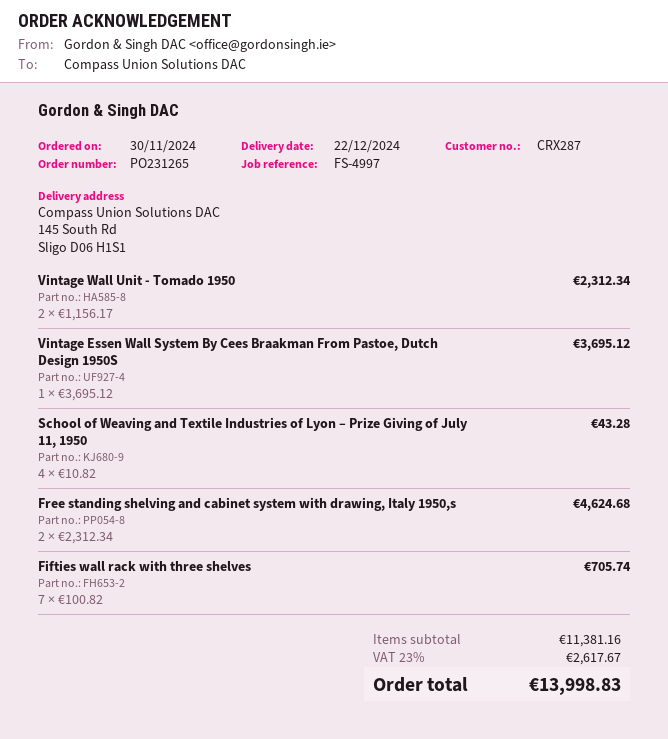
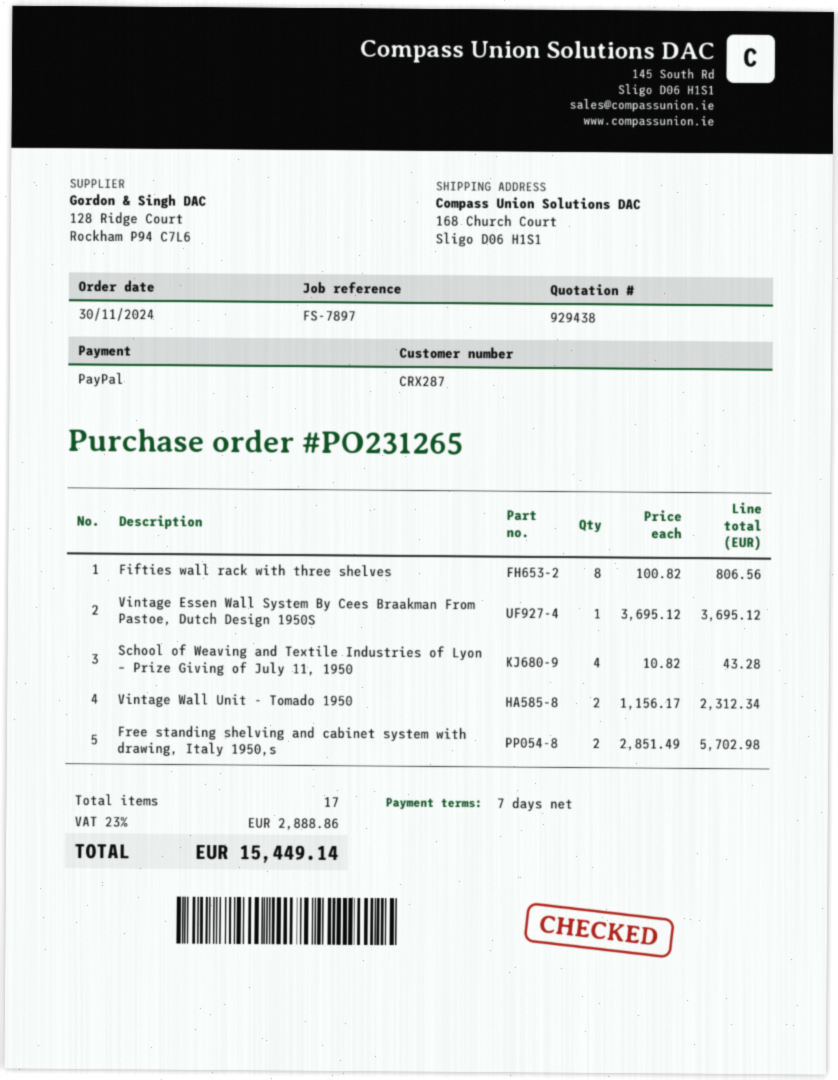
reference: FS-4997 -> FS-7897
ship to: 145 South Rd, Sligo D06 H1S1 -> 168 Church Court, Sligo D06 H1S1
Free standing shelving and cabinet system with drawing, Italy 1950,s: 2 x 2312.34 = 4624.68 -> 2 x 2851.49 = 5702.98
Fifties wall rack with three shelves: 7 x 100.82 = 705.74 -> 8 x 100.82 = 806.56
tax: 23% = 2617.67 -> 23% = 2888.86
total: 13998.83 -> 15449.14

